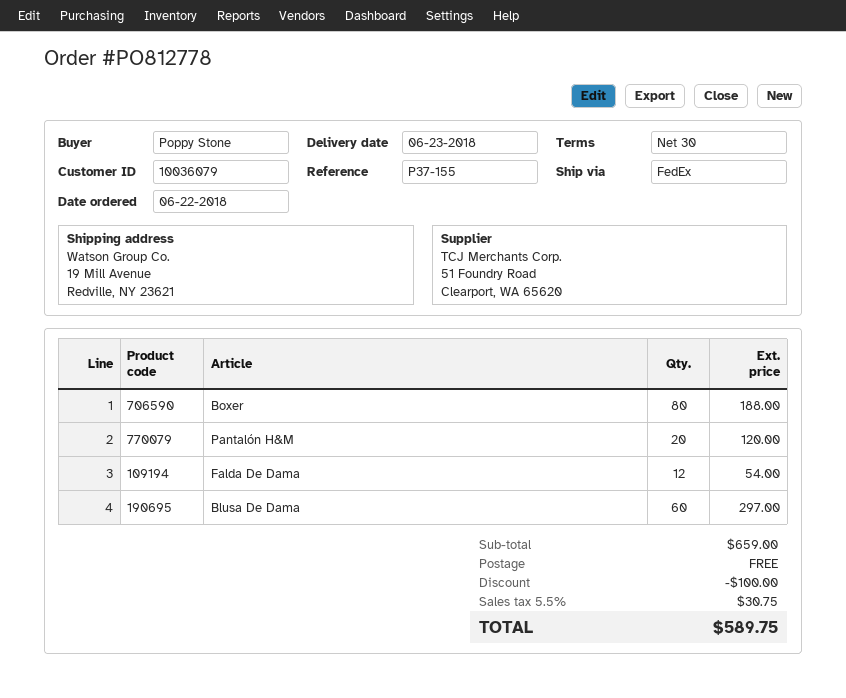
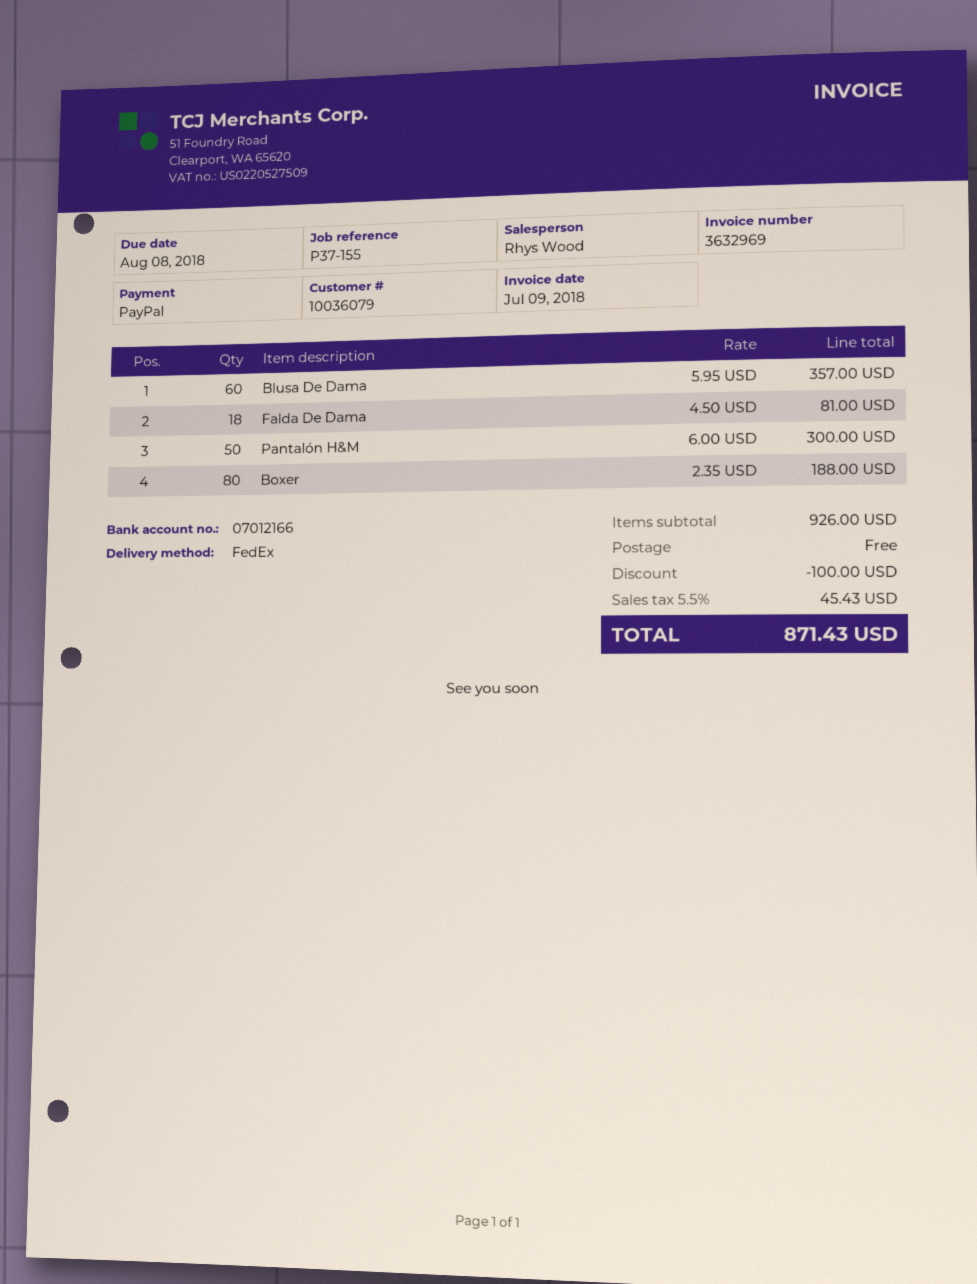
Pantalón H&M: 20 for 120.00 -> 50 for 300.00
Falda De Dama: 12 for 54.00 -> 18 for 81.00
Blusa De Dama: 60 for 297.00 -> 60 for 357.00
subtotal: 659.00 -> 926.00
tax: 5.5% = 30.75 -> 5.5% = 45.43
total: 589.75 -> 871.43

